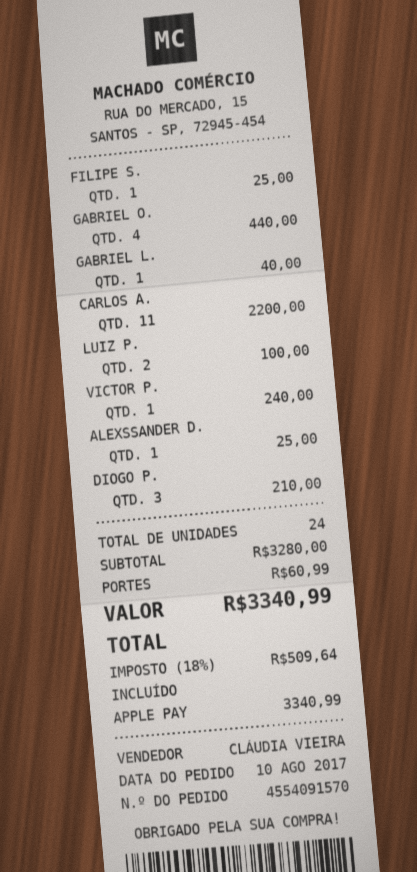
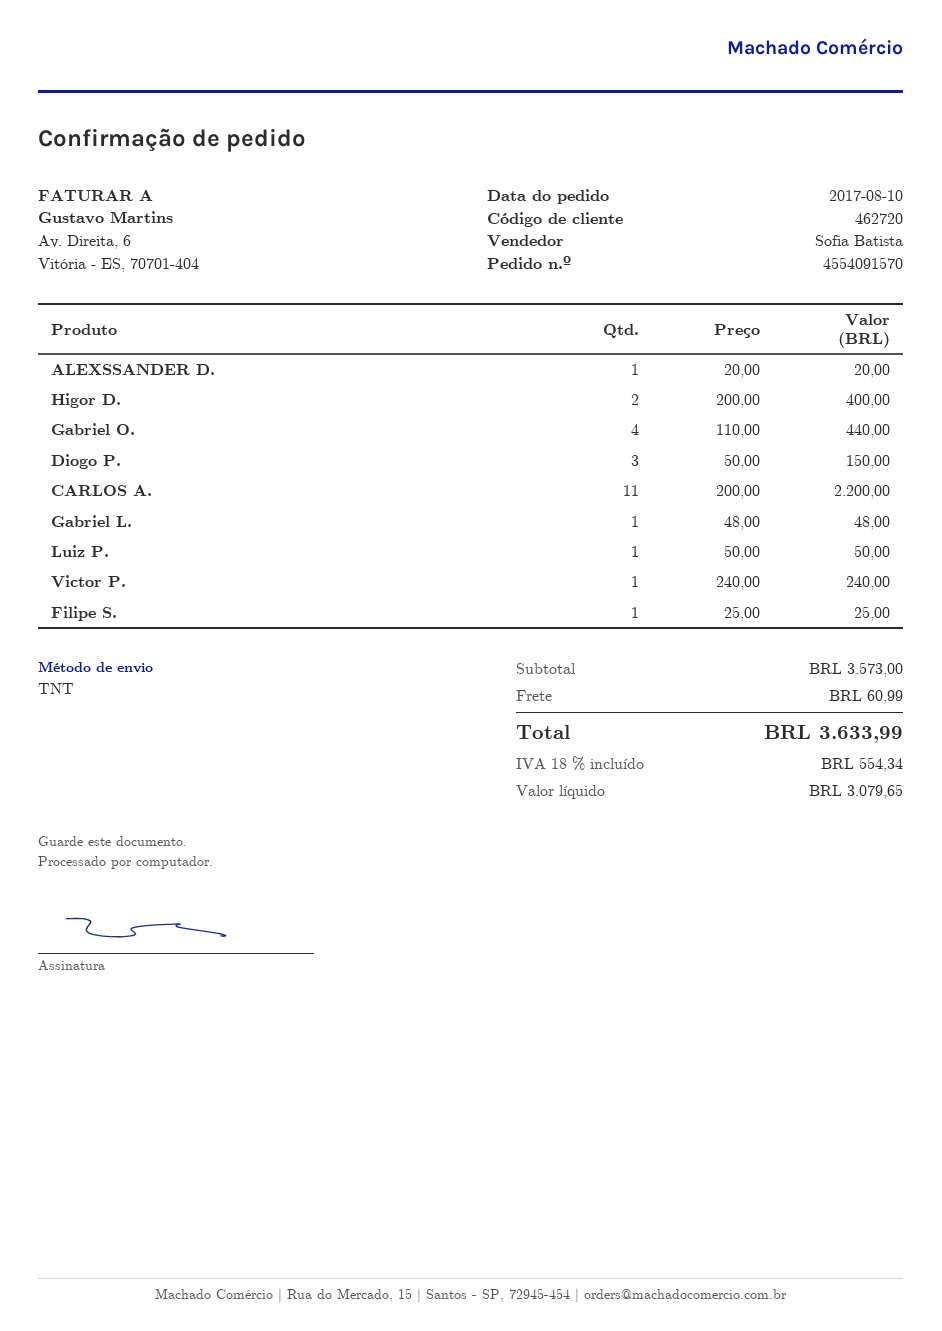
sales rep: CLÁUDIA VIEIRA -> Sofia Batista
GABRIEL L.: 1 for 40.00 -> 1 for 48.00
LUIZ P.: 2 for 100.00 -> 1 for 50.00
ALEXSSANDER D.: 1 for 25.00 -> 1 for 20.00
DIOGO P.: 3 for 210.00 -> 3 for 150.00
Higor D.: none -> 2 for 400.00
subtotal: 3280.00 -> 3573.00
tax: 18% = 509.64 -> 18% = 554.34
total: 3340.99 -> 3633.99

